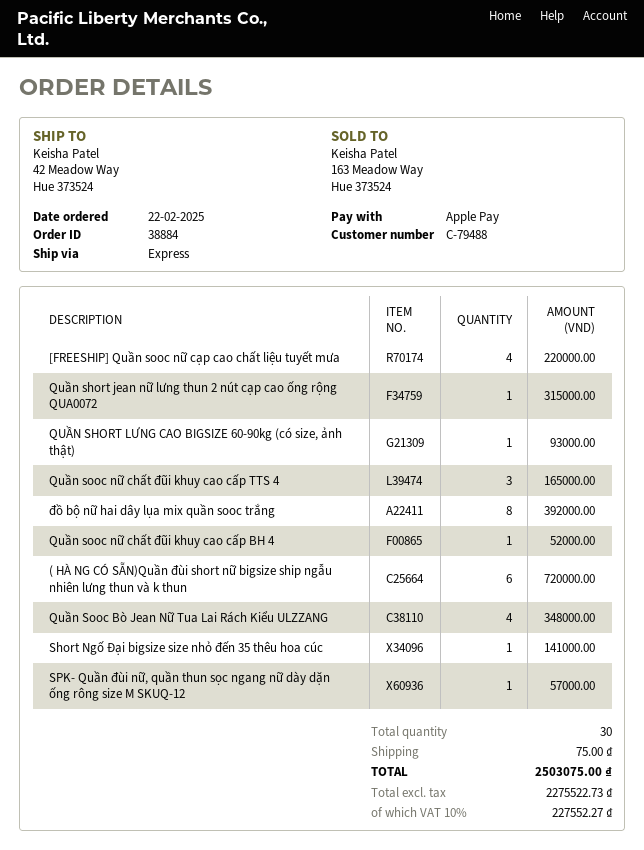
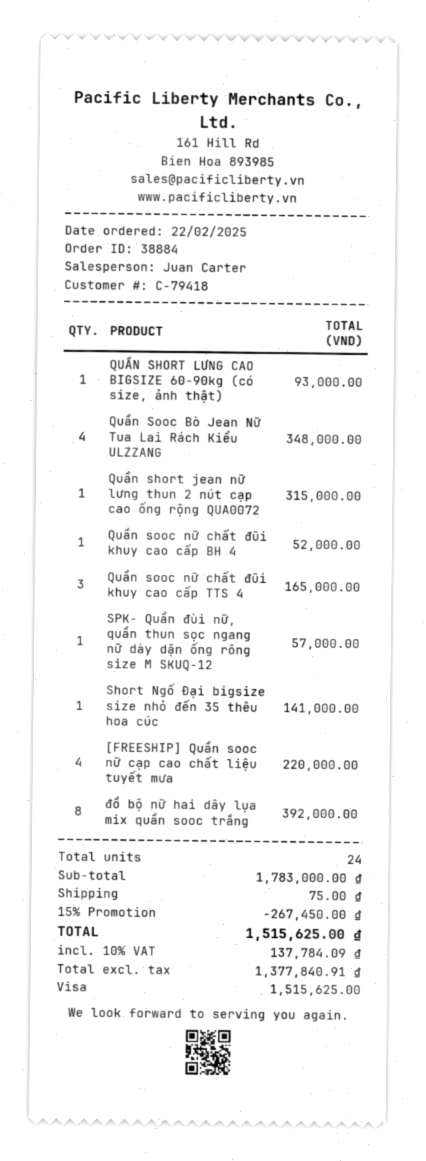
customer number: C-79488 -> C-79418
payment method: Apple Pay -> Visa
( HÀ NG CÓ SẴN)Quần đùi short nữ bigsize ship ngẫu nhiên lưng thun và k thun: 6 for 720000.00 -> none
total quantity: 30 -> 24
discount: none -> 15% = 267450.00
net: 2275522.73 -> 1377840.91
tax: 10% = 227552.27 -> 10% = 137784.09
total: 2503075.00 -> 1515625.00

